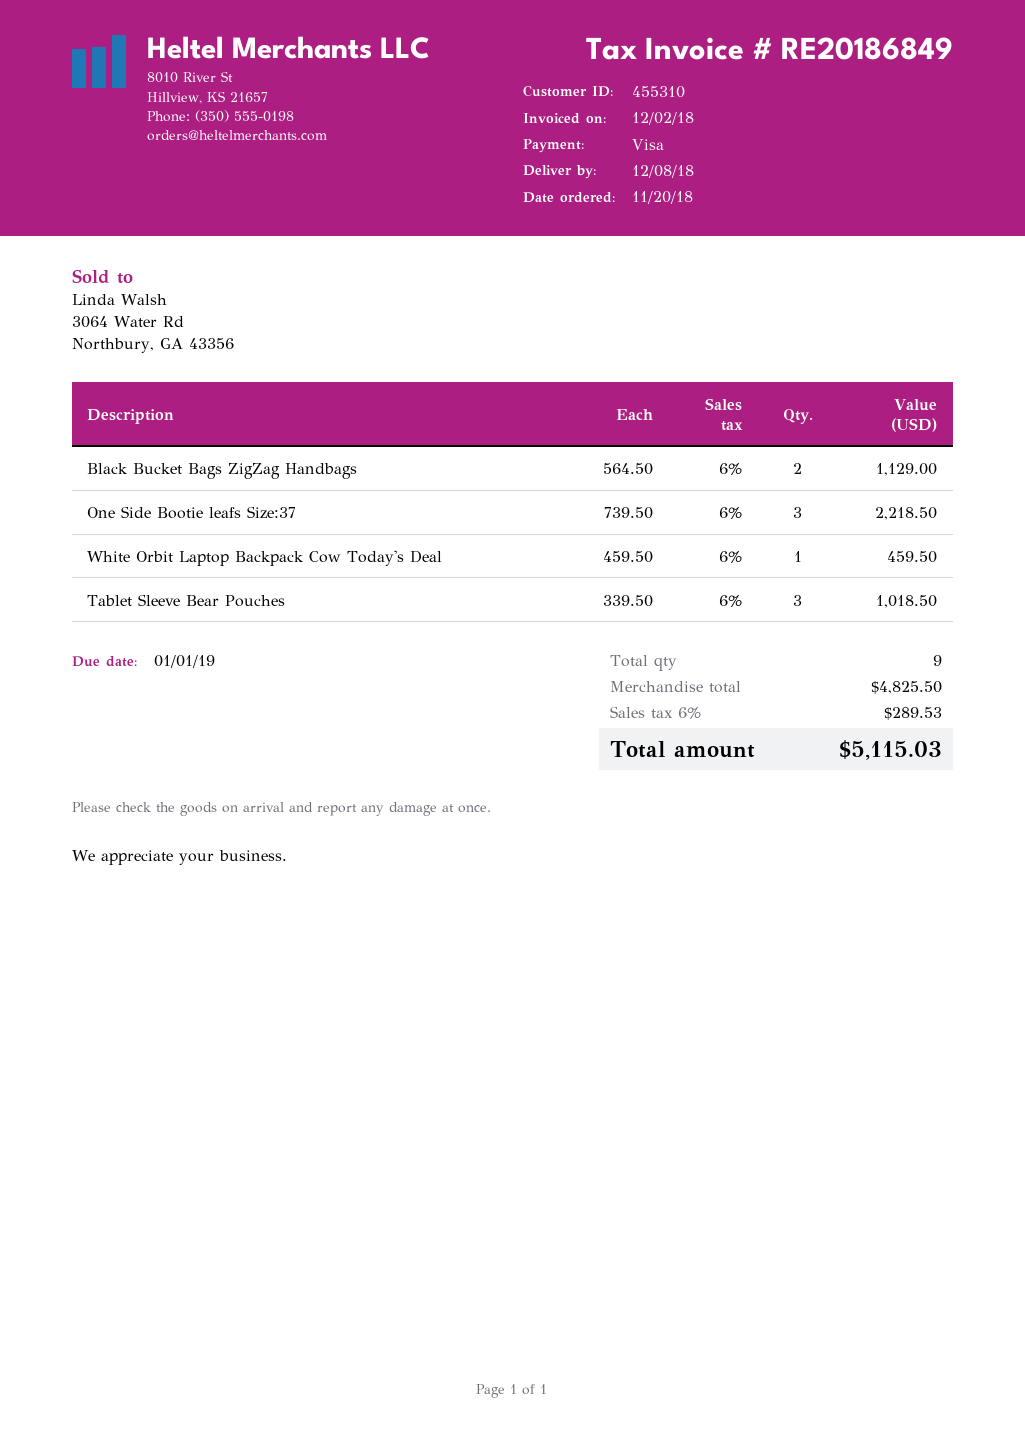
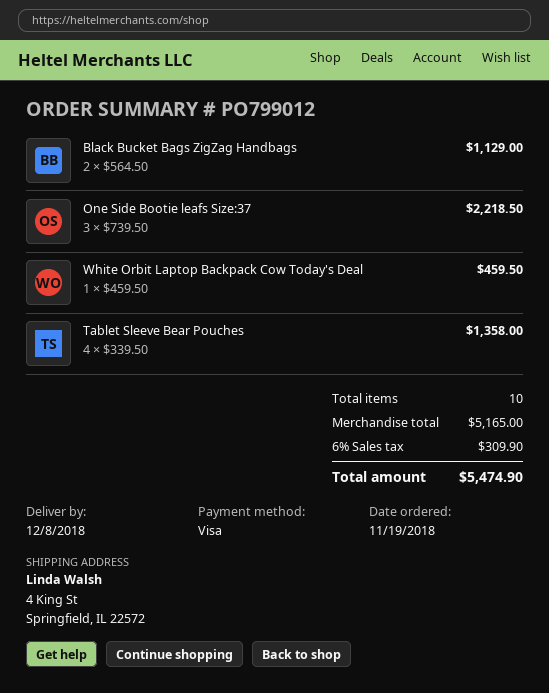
order date: 2018-11-20 -> 2018-11-19
Tablet Sleeve Bear Pouches: 3 x 339.50 = 1018.50 -> 4 x 339.50 = 1358.00
total quantity: 9 -> 10
subtotal: 4825.50 -> 5165.00
tax: 6% = 289.53 -> 6% = 309.90
total: 5115.03 -> 5474.90

